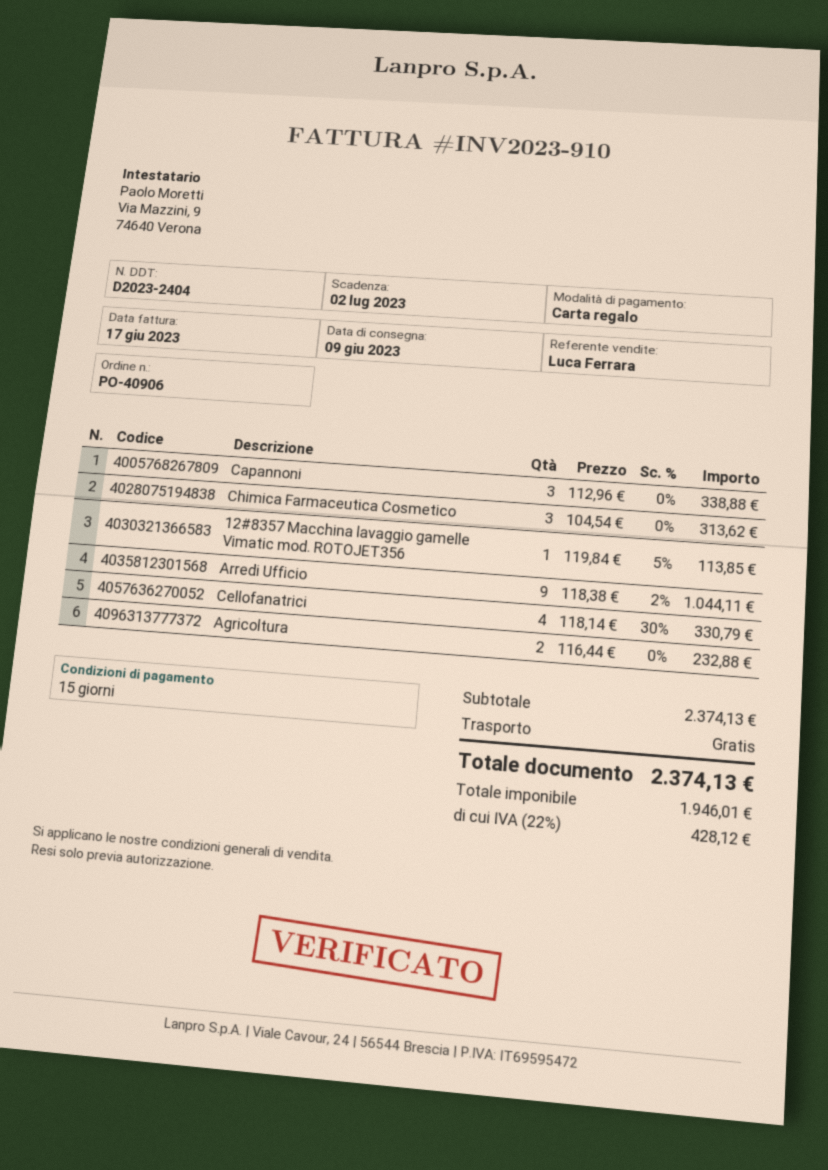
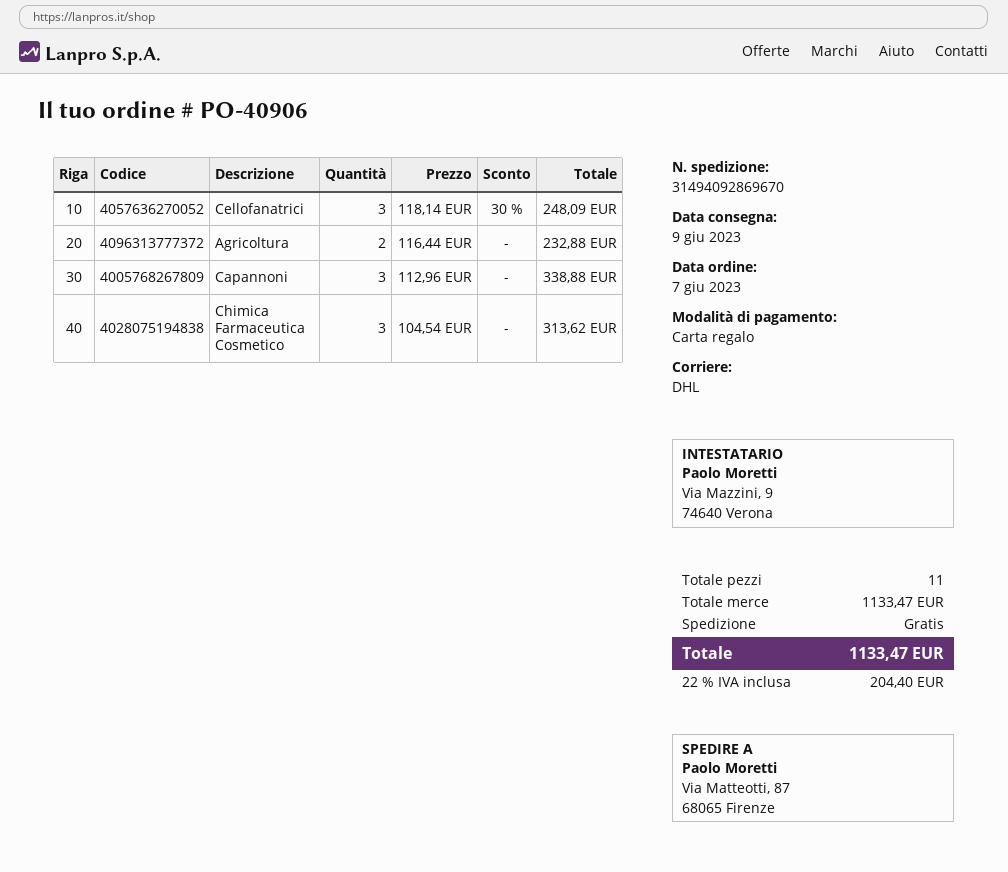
12#8357 Macchina lavaggio gamelle Vimatic mod. ROTOJET356: 1 x 119.84 - 5% = 113.85 -> none
Arredi Ufficio: 9 x 118.38 - 2% = 1044.11 -> none
Cellofanatrici: 4 x 118.14 - 30% = 330.79 -> 3 x 118.14 - 30% = 248.09
subtotal: 2374.13 -> 1133.47
tax: 22% = 428.12 -> 22% = 204.40
total: 2374.13 -> 1133.47

